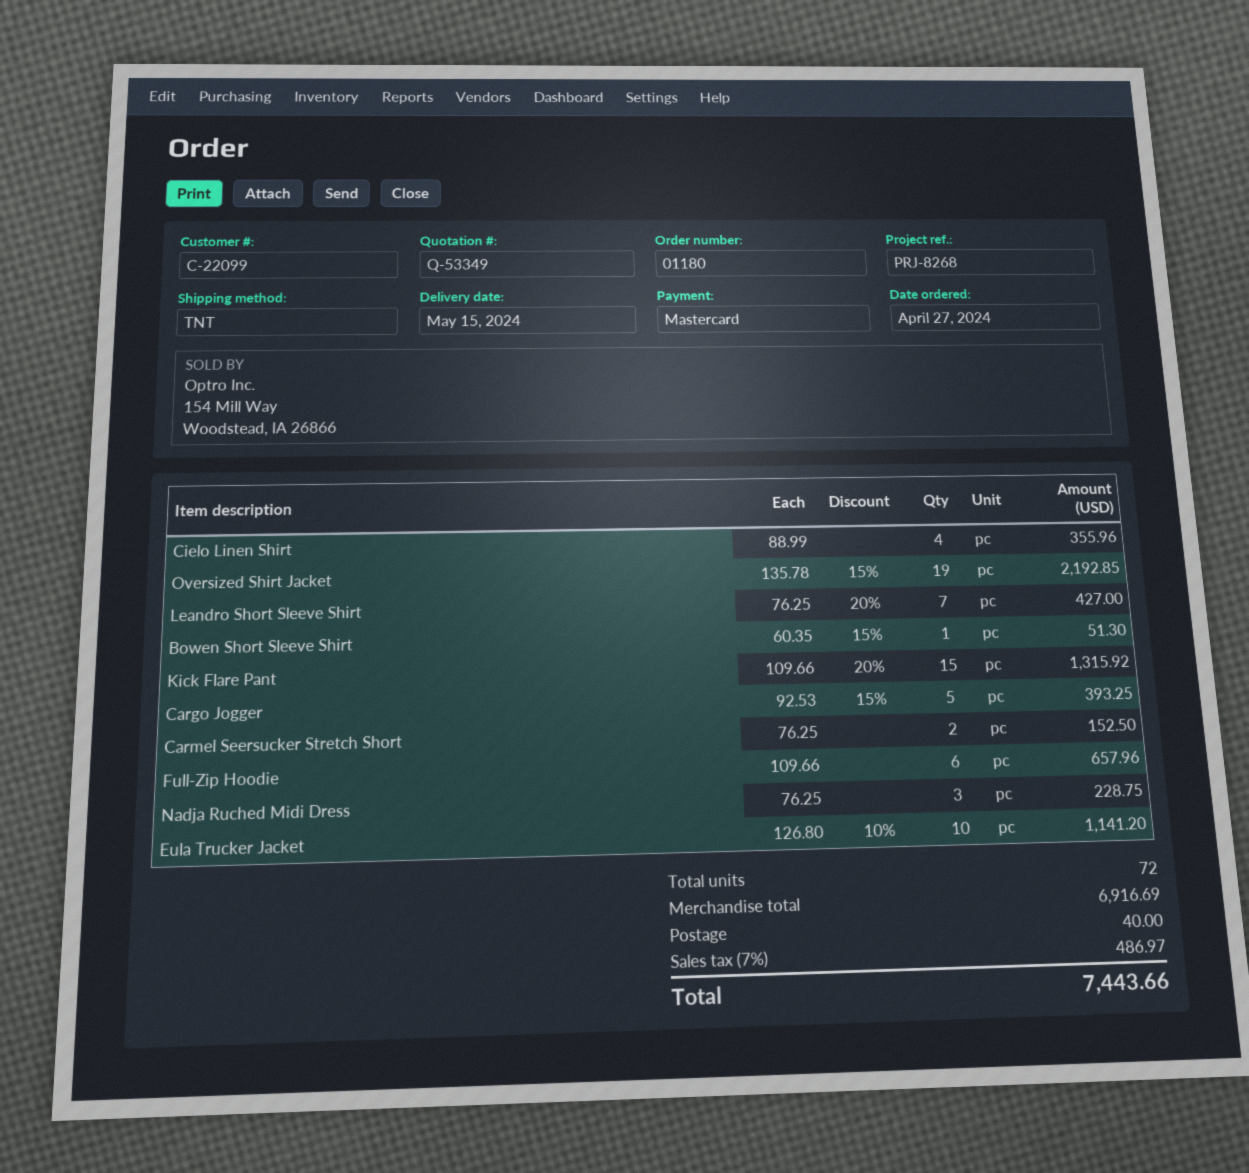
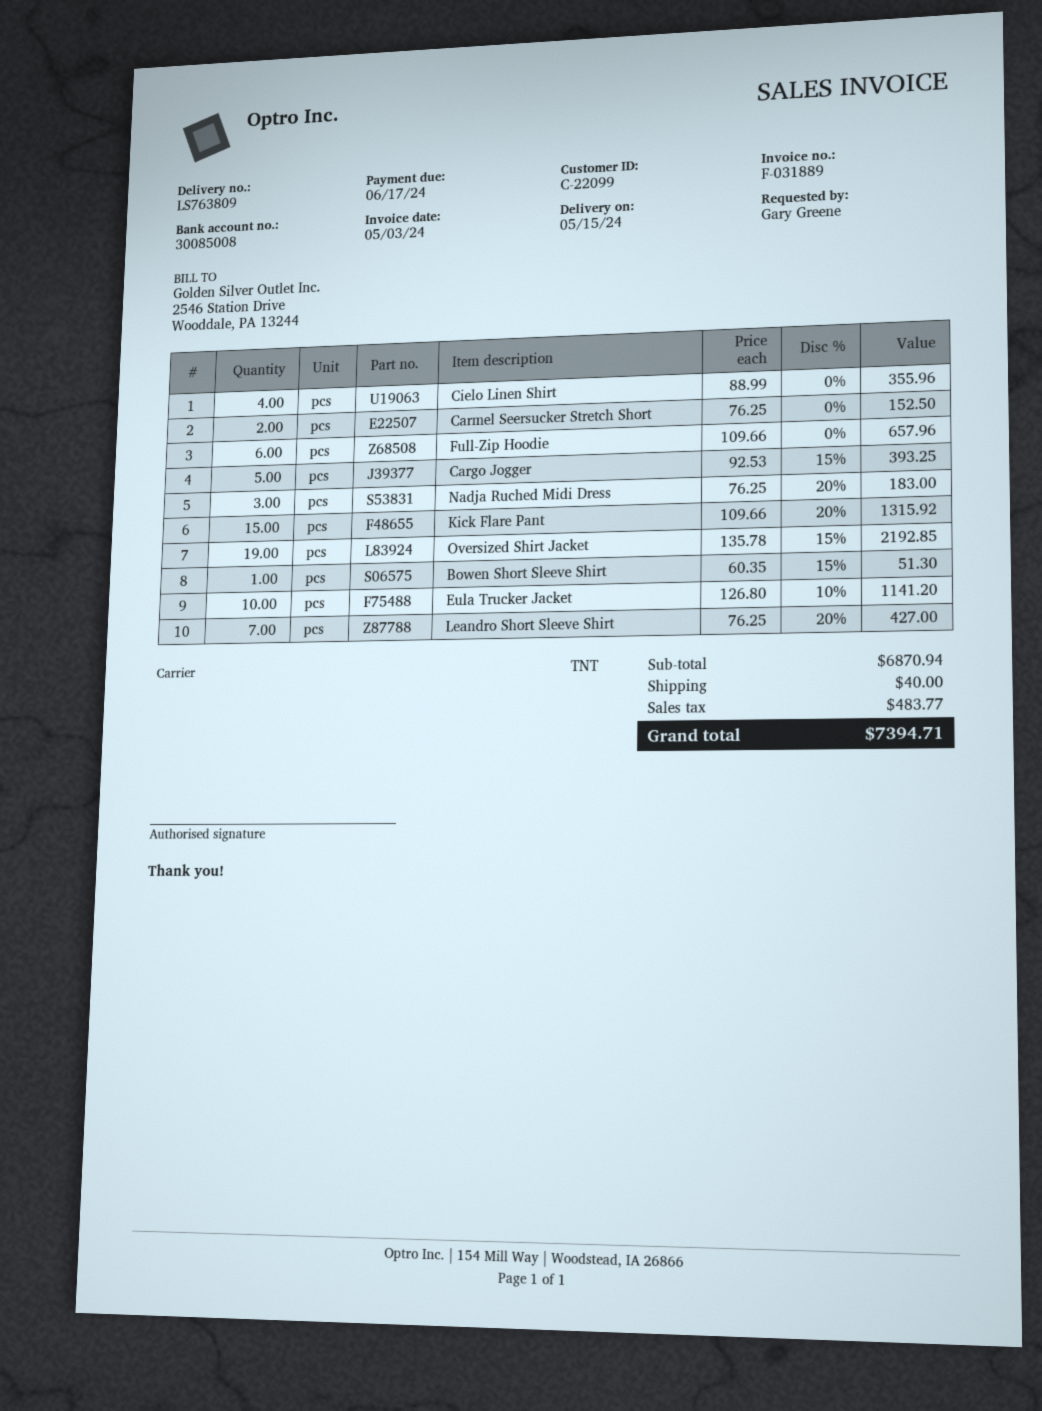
Nadja Ruched Midi Dress: 3 x 76.25 = 228.75 -> 3 x 76.25 - 20% = 183.00
subtotal: 6916.69 -> 6870.94
tax: 486.97 -> 483.77
total: 7443.66 -> 7394.71

